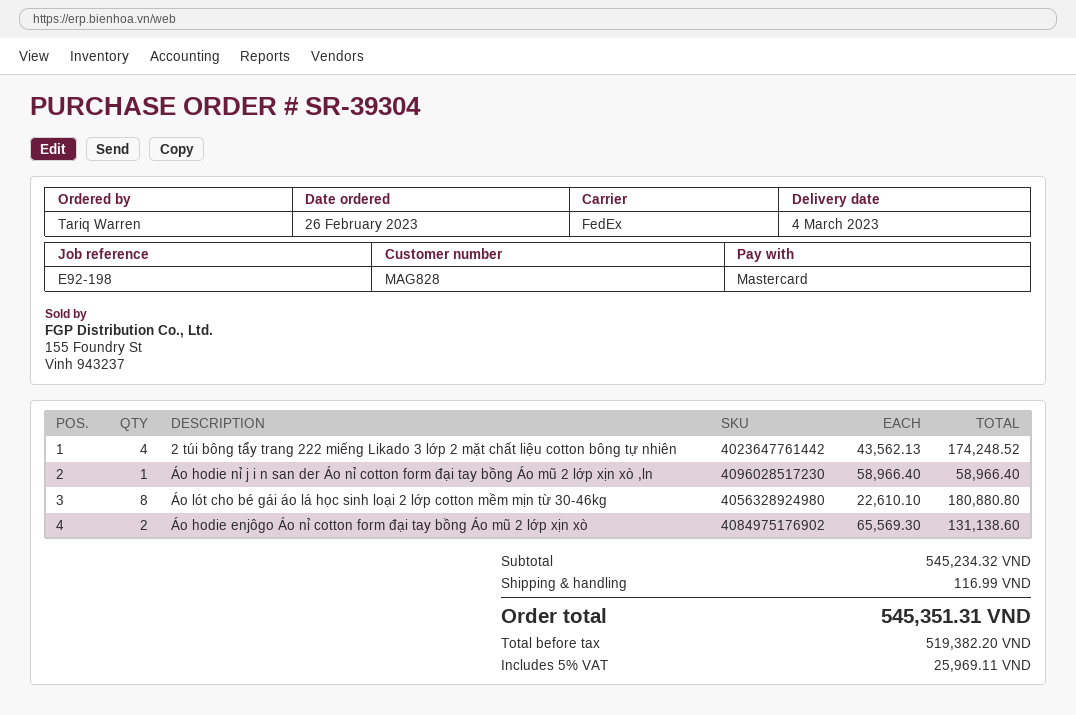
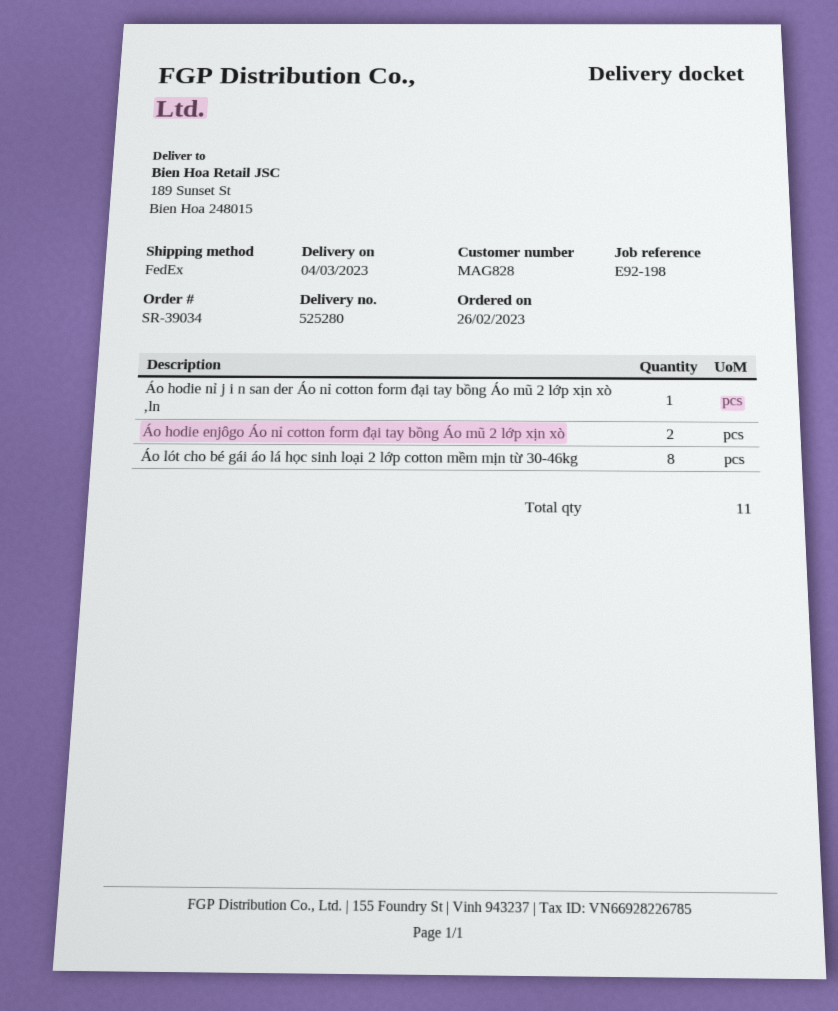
order number: SR-39304 -> SR-39034
2 túi bông tẩy trang 222 miếng Likado 3 lớp 2 mặt chất liệu cotton bông tự nhiên: 4 -> none

